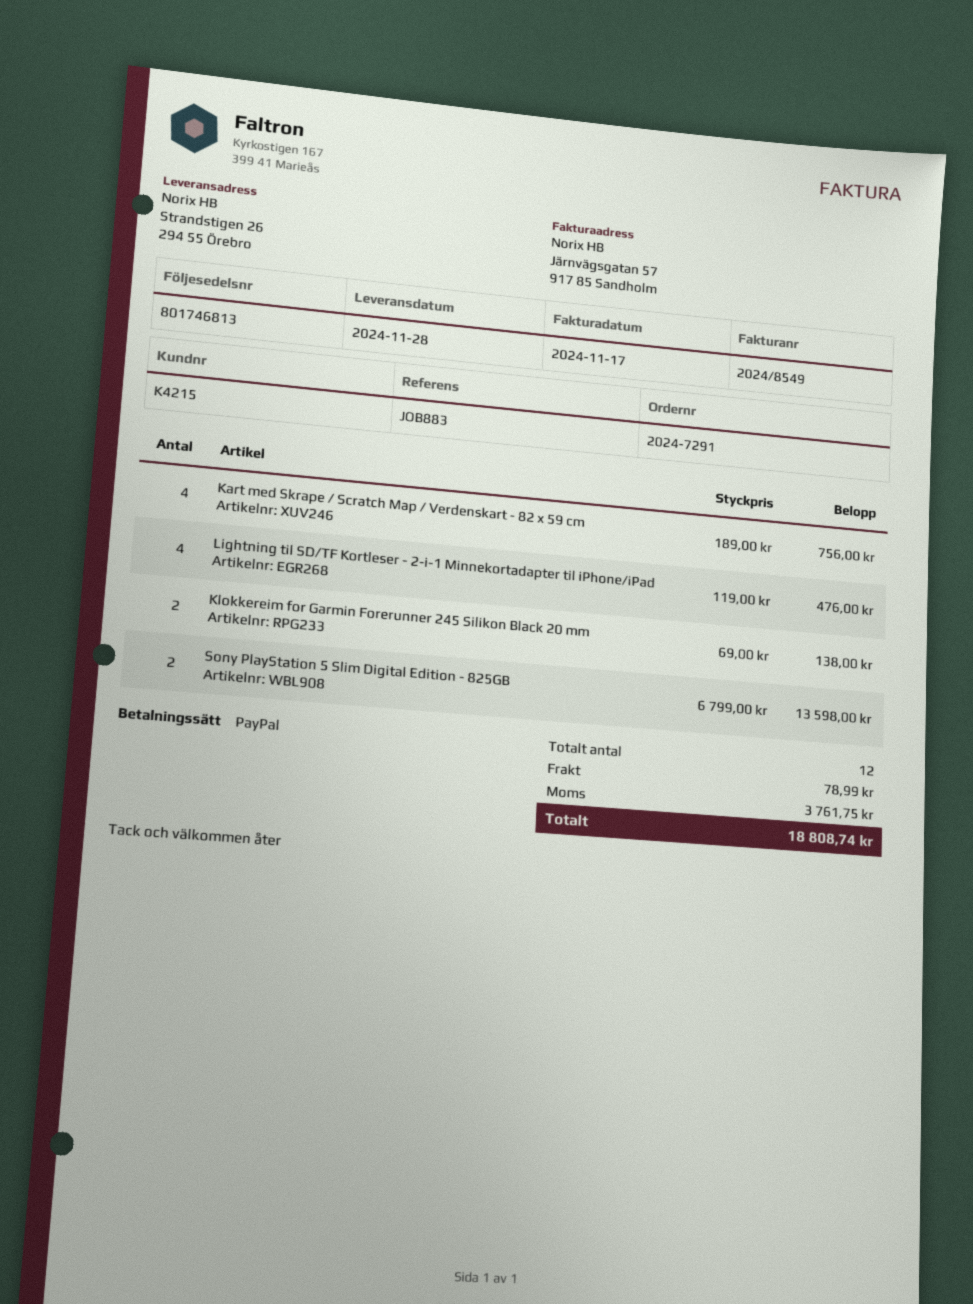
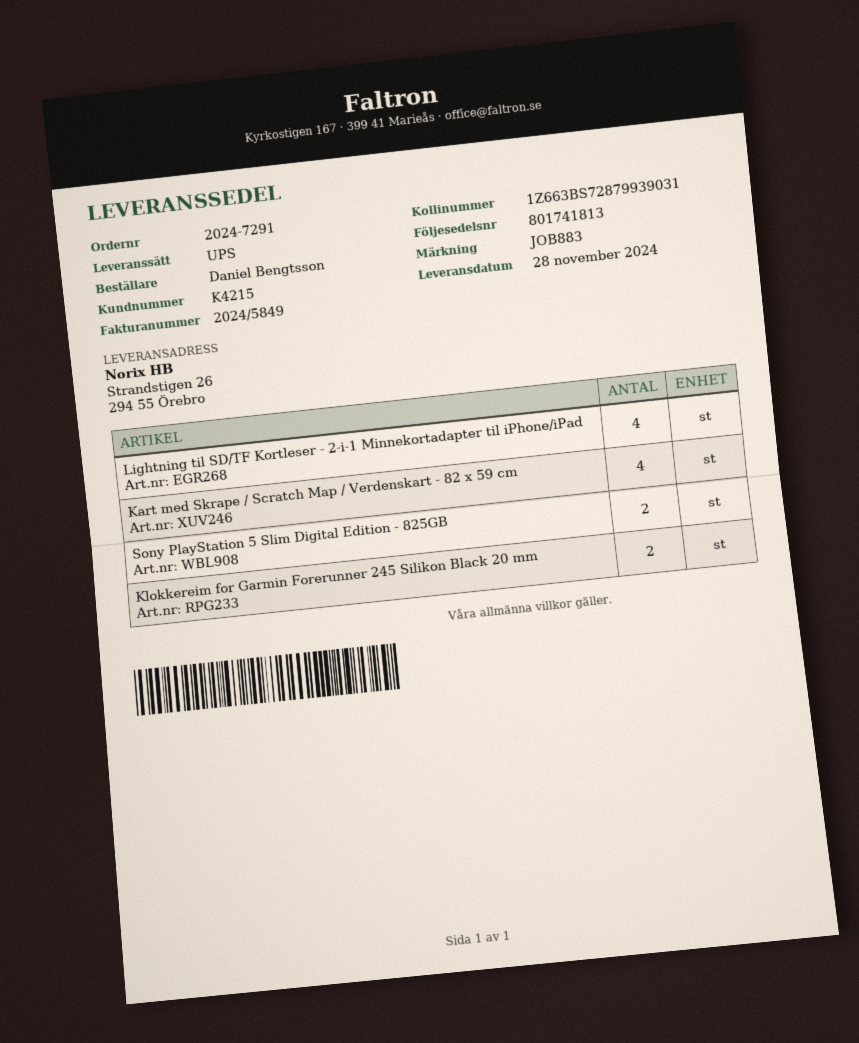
delivery note number: 801746813 -> 801741813
invoice number: 2024/8549 -> 2024/5849

